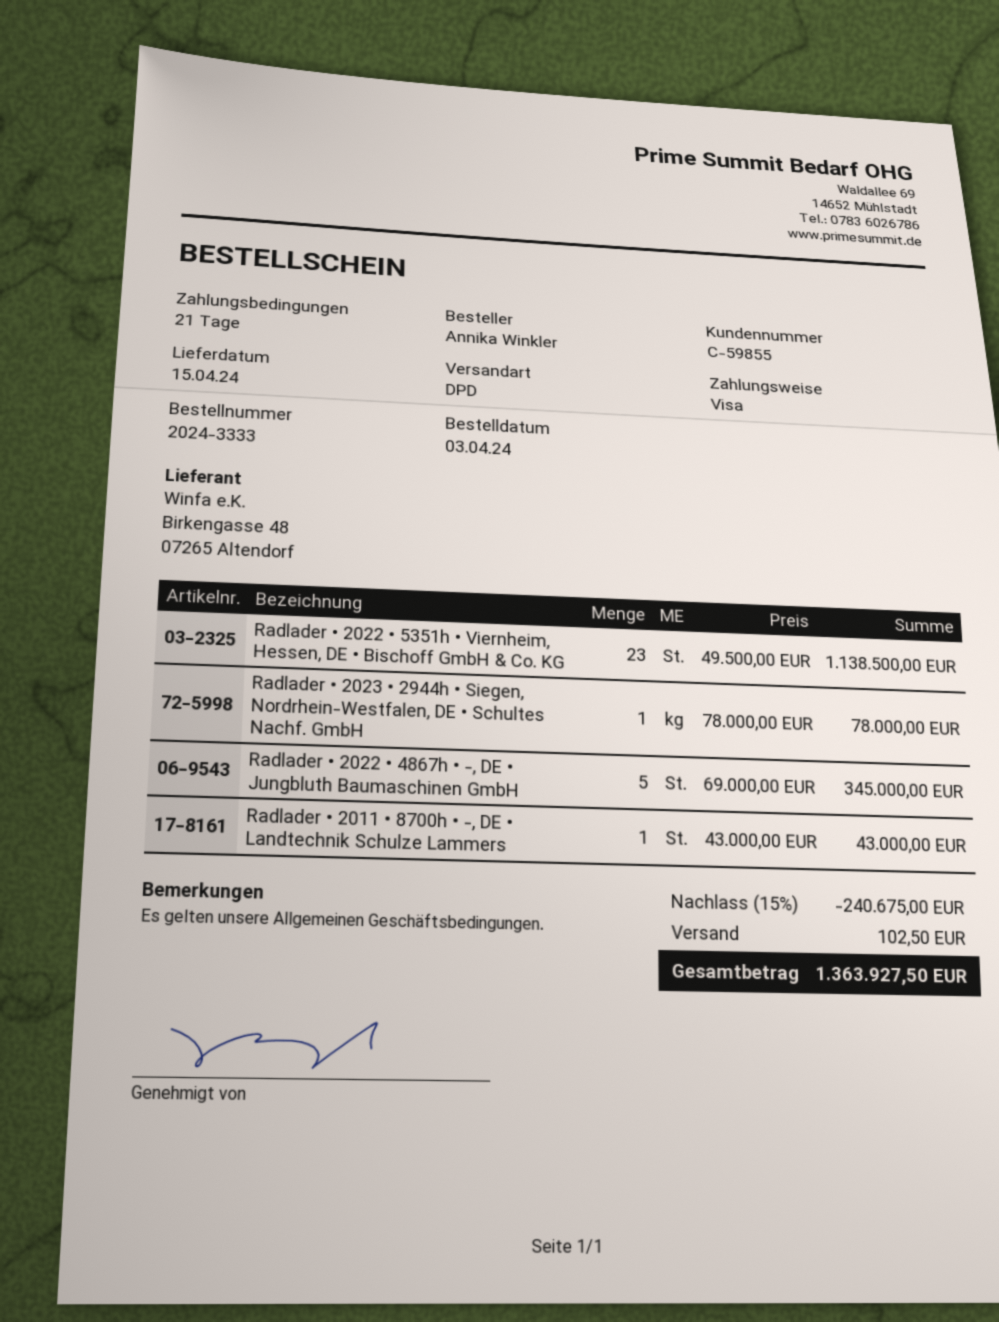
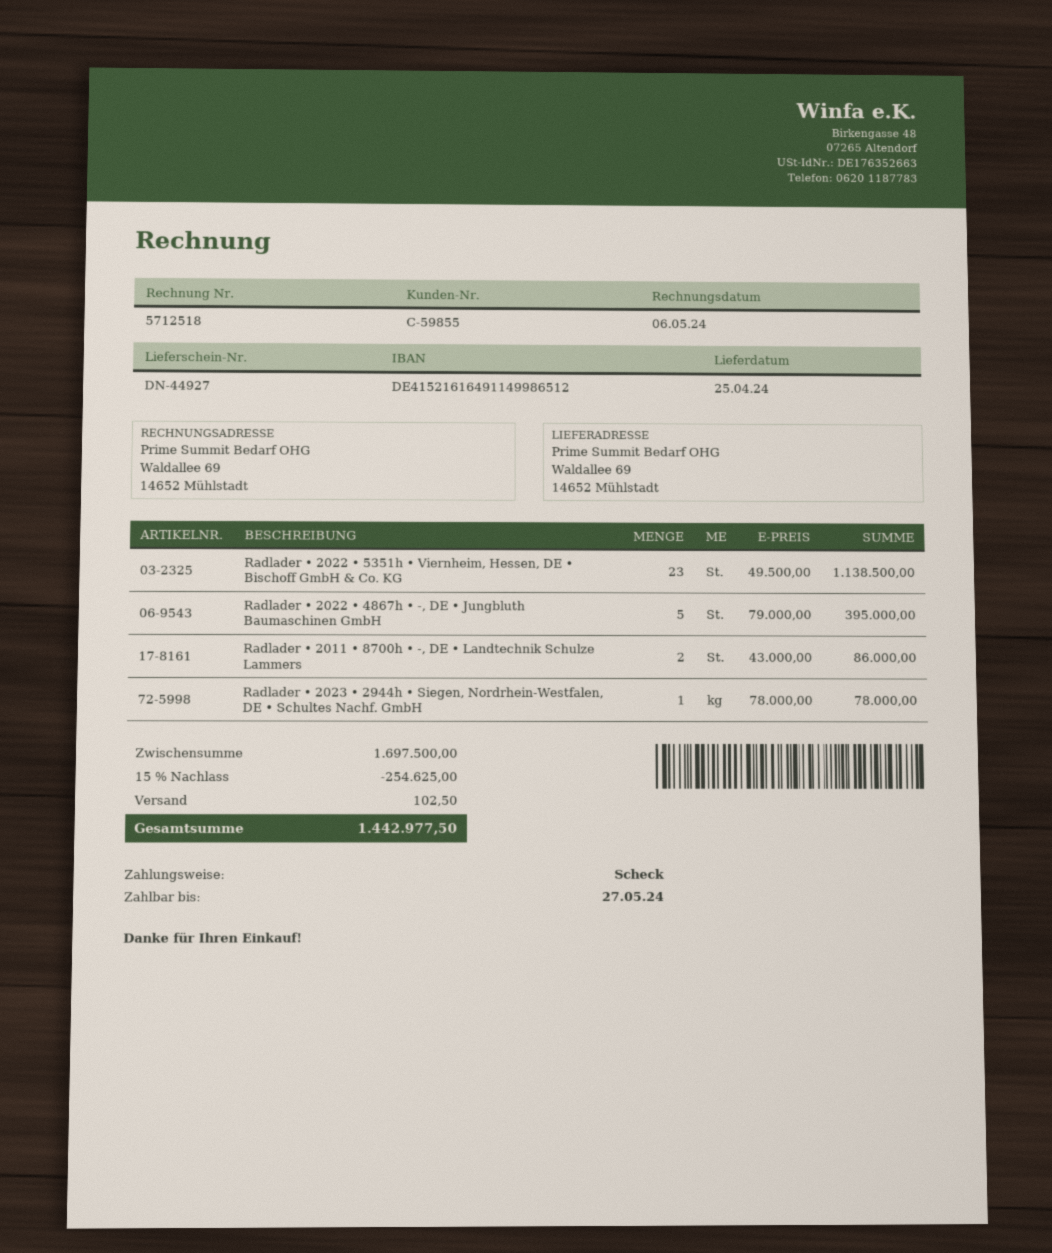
delivery date: 2024-04-15 -> 2024-04-25
payment method: Visa -> cheque
Radlader • 2022 • 4867h • -, DE • Jungbluth Baumaschinen GmbH: 5 x 69000.00 = 345000.00 -> 5 x 79000.00 = 395000.00
Radlader • 2011 • 8700h • -, DE • Landtechnik Schulze Lammers: 1 x 43000.00 = 43000.00 -> 2 x 43000.00 = 86000.00
discount: 15% = 240675.00 -> 15% = 254625.00
total: 1363927.50 -> 1442977.50

